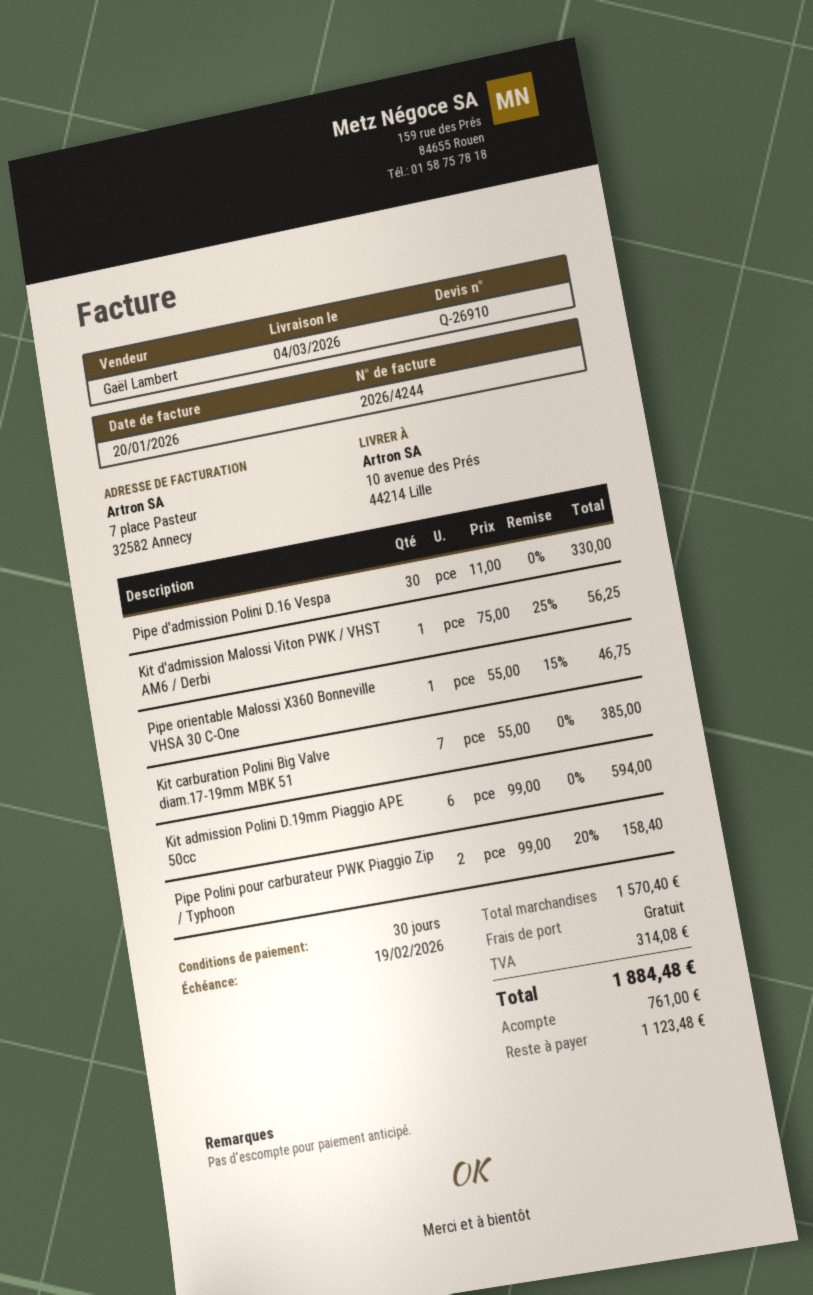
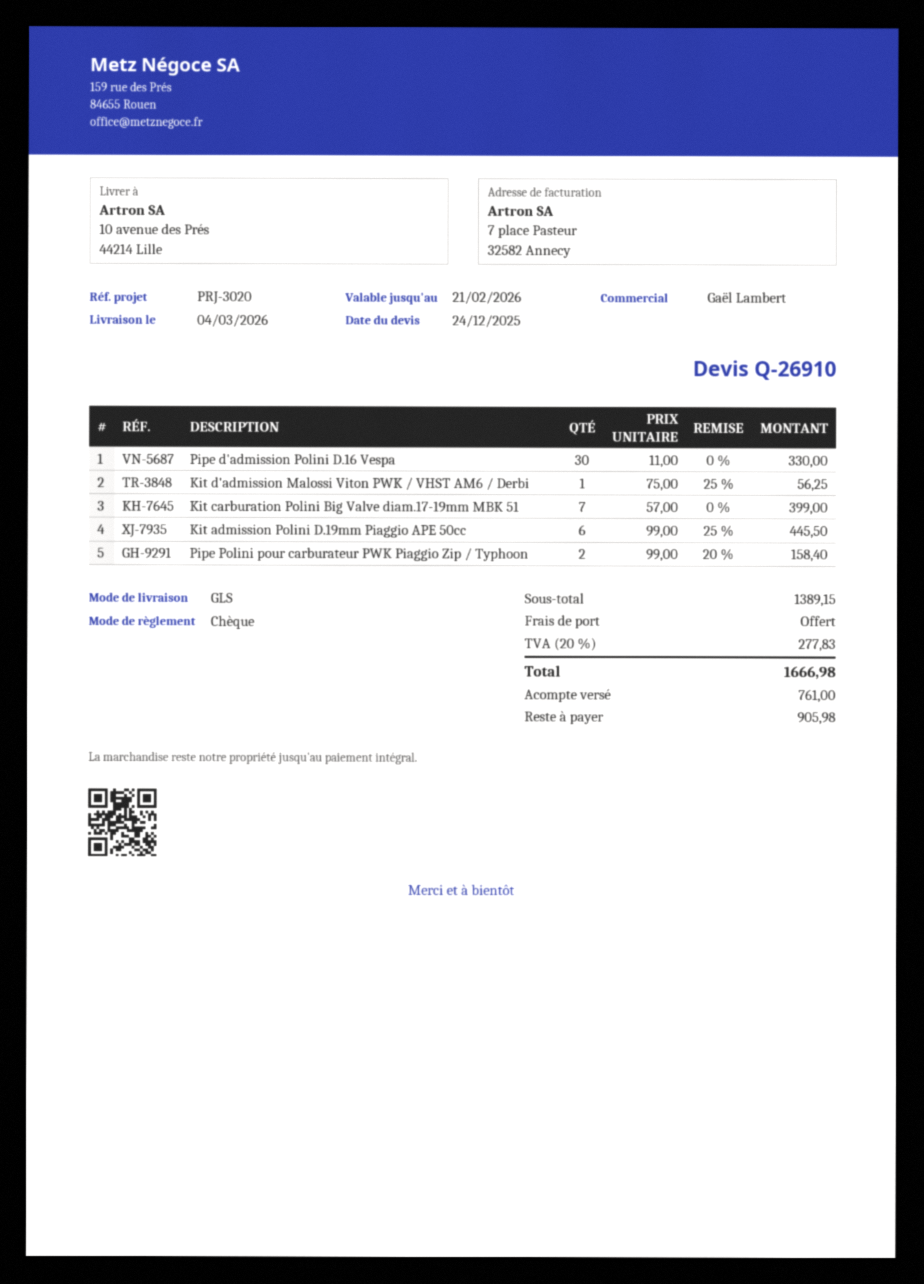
Pipe orientable Malossi X360 Bonneville VHSA 30 C-One: 1 x 55.00 - 15% = 46.75 -> none
Kit carburation Polini Big Valve diam.17-19mm MBK 51: 7 x 55.00 = 385.00 -> 7 x 57.00 = 399.00
Kit admission Polini D.19mm Piaggio APE 50cc: 6 x 99.00 = 594.00 -> 6 x 99.00 - 25% = 445.50
subtotal: 1570.40 -> 1389.15
tax: 314.08 -> 277.83
total: 1884.48 -> 1666.98
balance: 1123.48 -> 905.98

